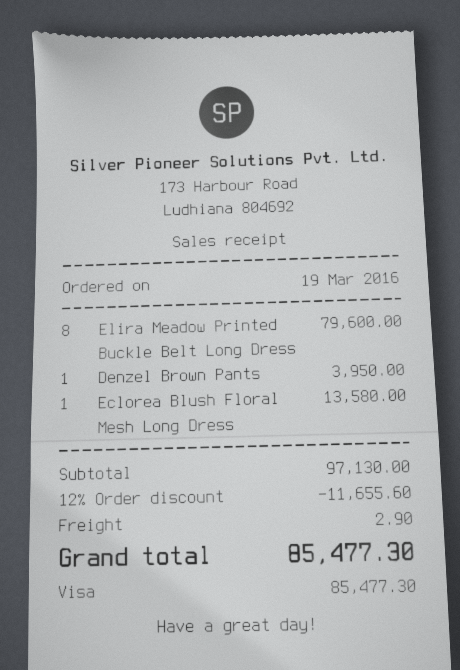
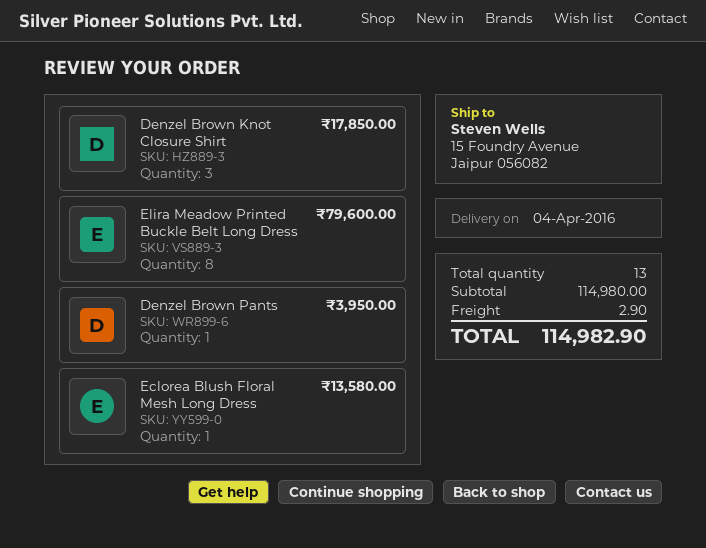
Denzel Brown Knot Closure Shirt: none -> 3 for 17850.00
subtotal: 97130.00 -> 114980.00
discount: 12% = 11655.60 -> none
total: 85477.30 -> 114982.90

